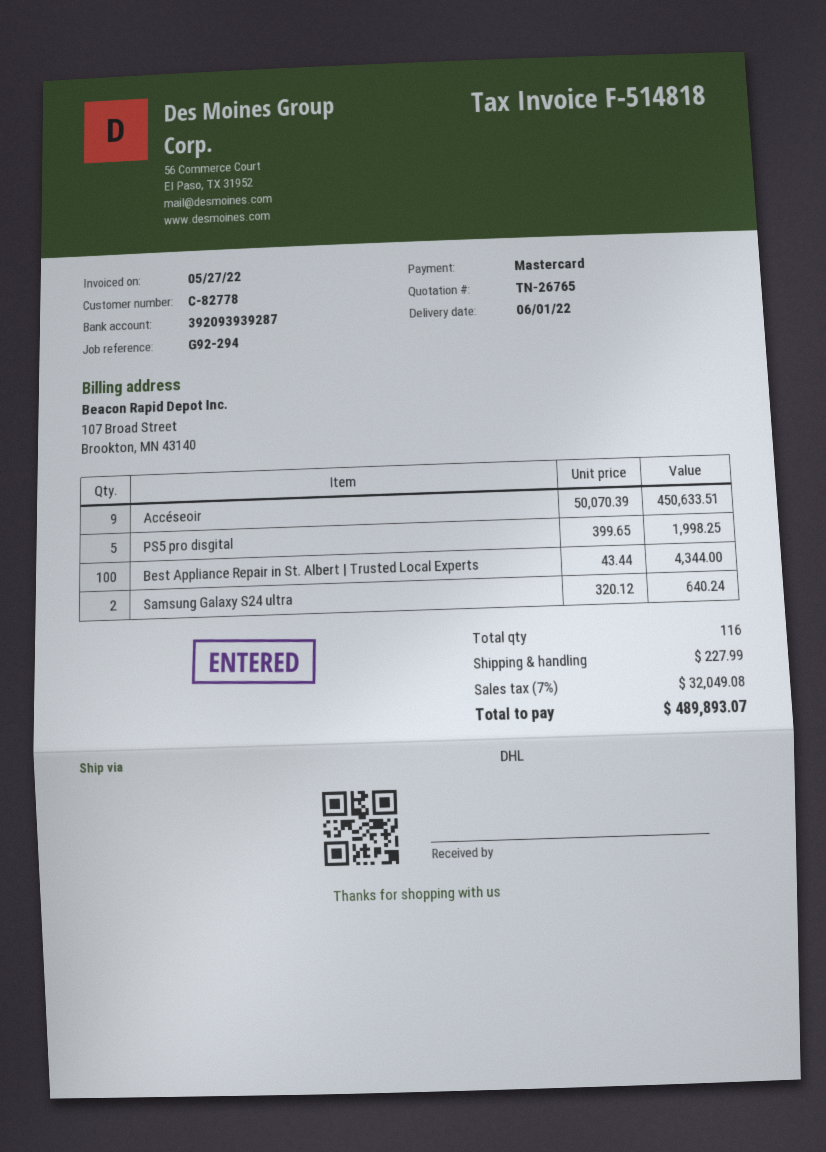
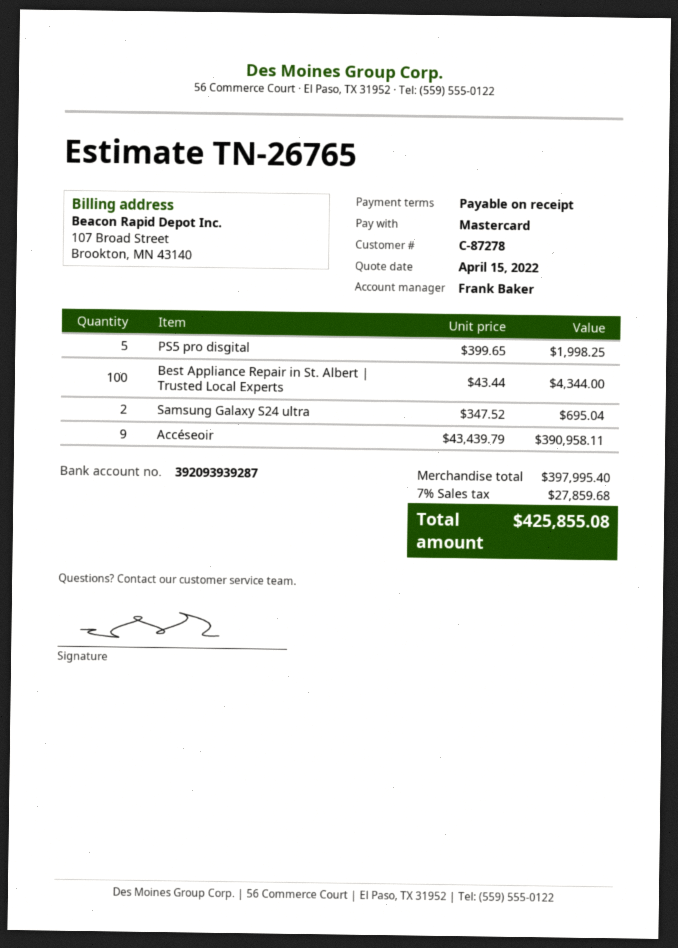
customer number: C-82778 -> C-87278
Accéseoir: 9 x 50070.39 = 450633.51 -> 9 x 43439.79 = 390958.11
Samsung Galaxy S24 ultra: 2 x 320.12 = 640.24 -> 2 x 347.52 = 695.04
shipping: 227.99 -> none
tax: 7% = 32049.08 -> 7% = 27859.68
total: 489893.07 -> 425855.08

